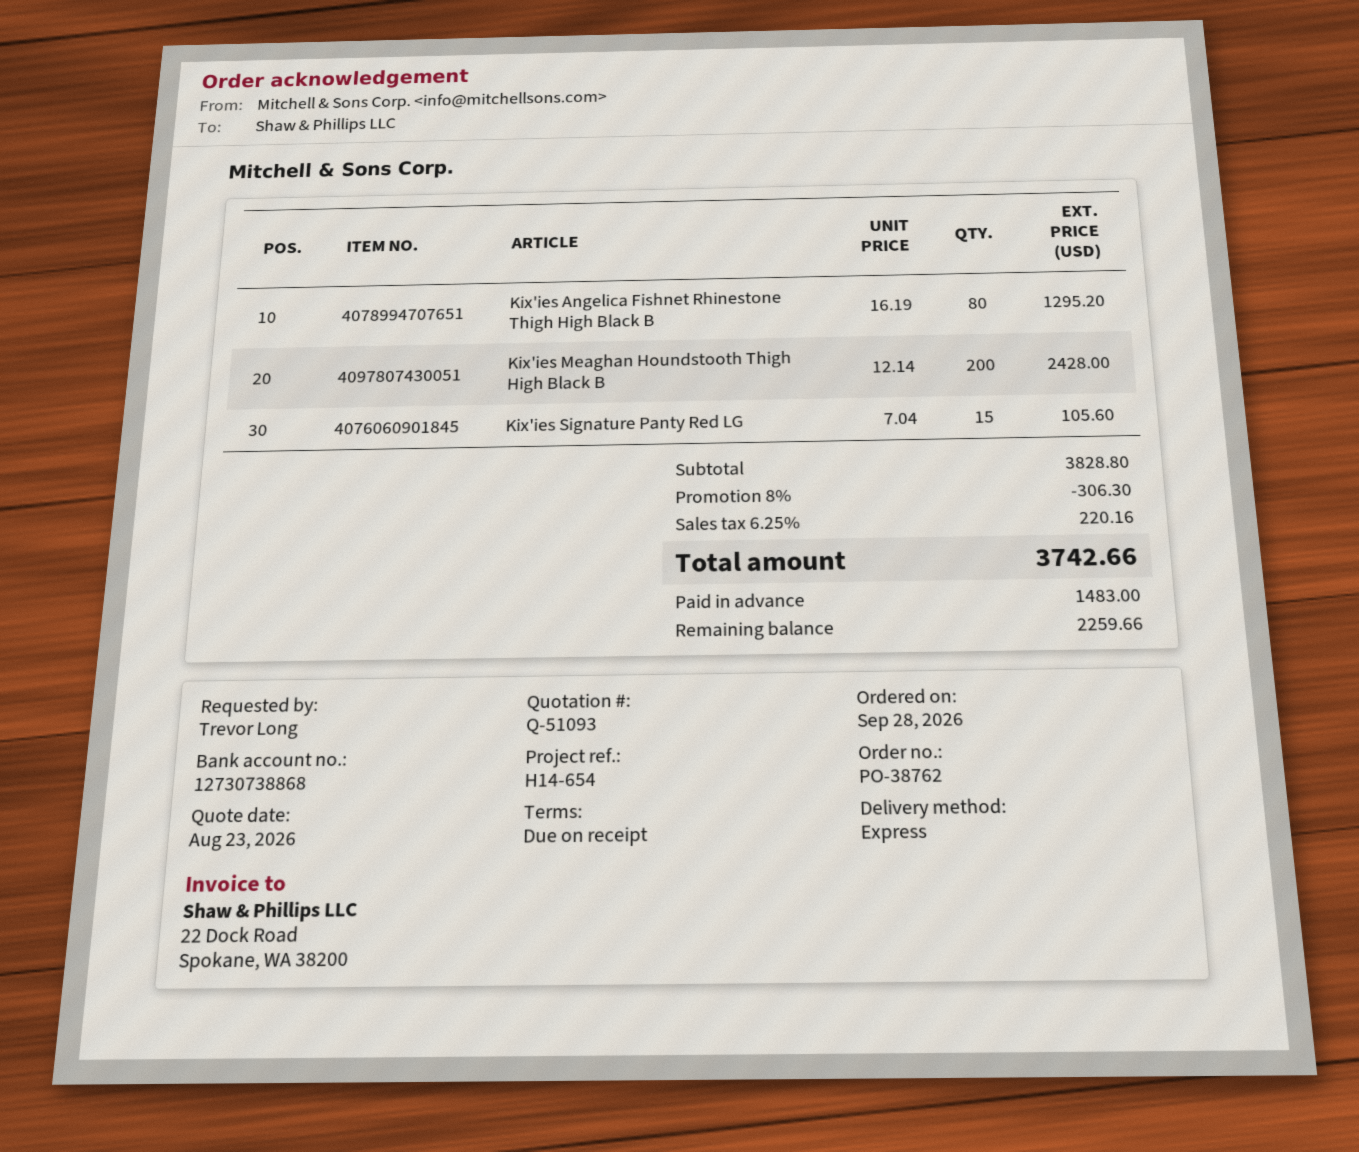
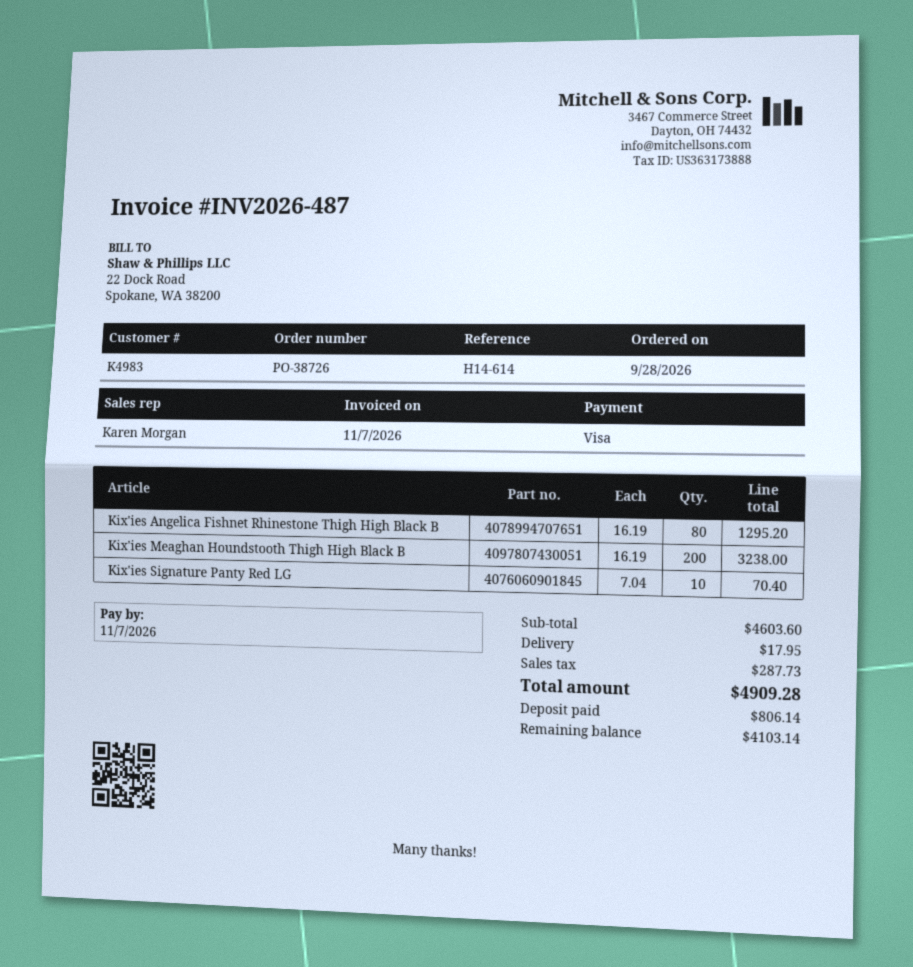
order number: PO-38762 -> PO-38726
reference: H14-654 -> H14-614
Kix'ies Meaghan Houndstooth Thigh High Black B: 200 x 12.14 = 2428.00 -> 200 x 16.19 = 3238.00
Kix'ies Signature Panty Red LG: 15 x 7.04 = 105.60 -> 10 x 7.04 = 70.40
subtotal: 3828.80 -> 4603.60
discount: 8% = 306.30 -> none
shipping: none -> 17.95
tax: 220.16 -> 287.73
total: 3742.66 -> 4909.28
deposit: 1483.00 -> 806.14
balance: 2259.66 -> 4103.14

